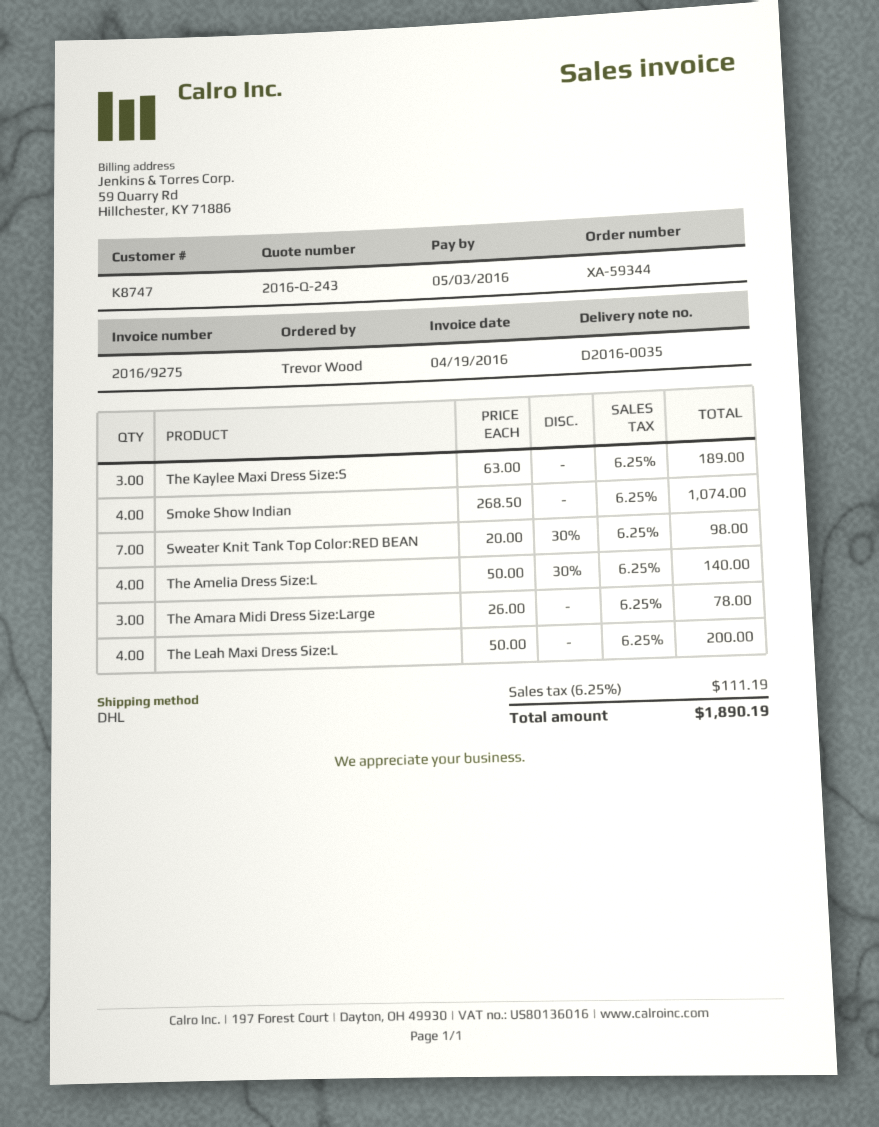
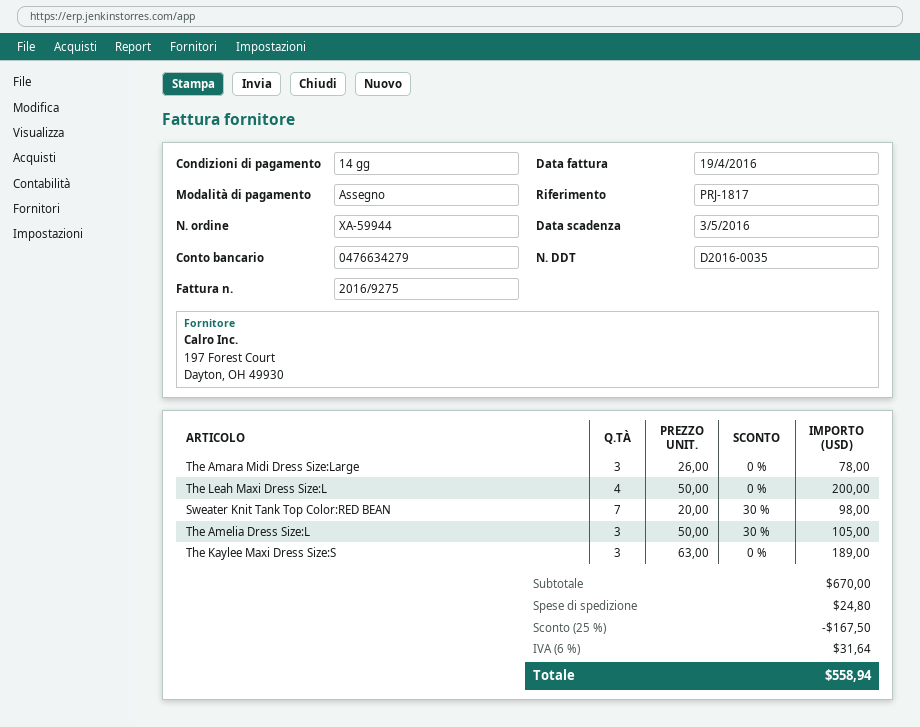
order number: XA-59344 -> XA-59944
Smoke Show Indian: 4 x 268.50 = 1074.00 -> none
The Amelia Dress Size:L: 4 x 50.00 - 30% = 140.00 -> 3 x 50.00 - 30% = 105.00
discount: none -> 25% = 167.50
shipping: none -> 24.80
tax: 6.25% = 111.19 -> 6% = 31.64
total: 1890.19 -> 558.94

